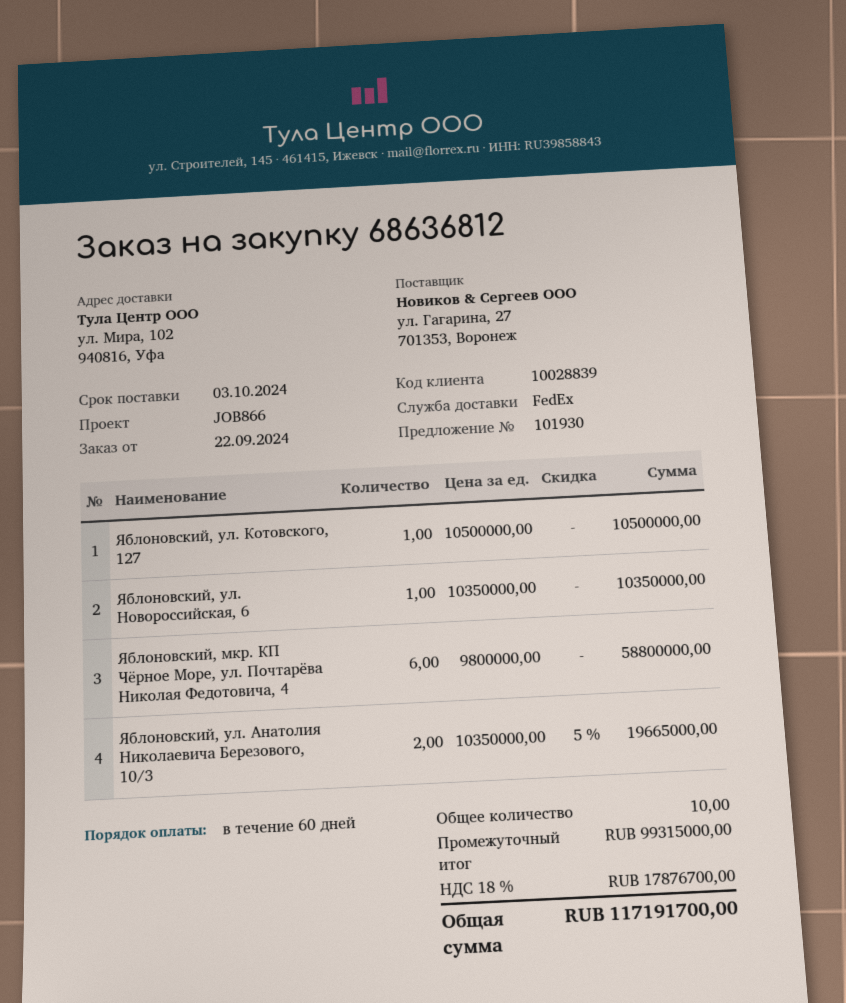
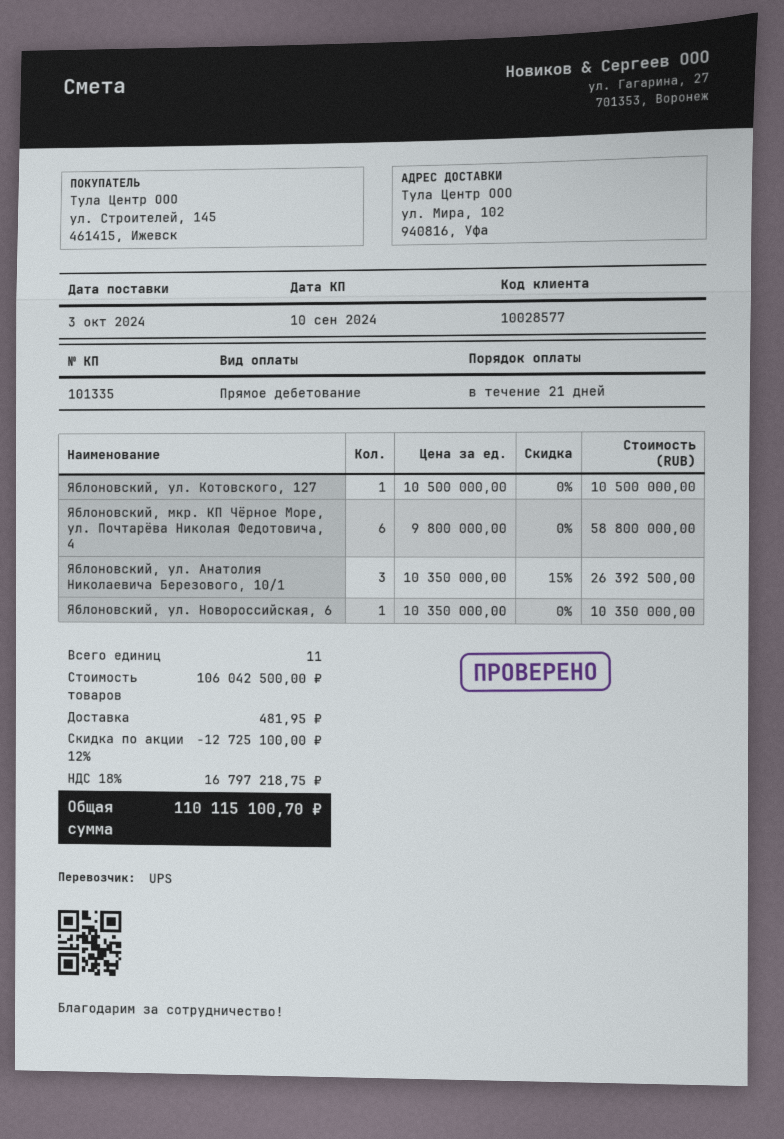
quote number: 101930 -> 101335
payment terms: 60 days -> 21 days
customer number: 10028839 -> 10028577
shipping method: FedEx -> UPS
Яблоновский, ул. Анатолия Николаевича Березового, 10/3: 2 x 10350000.00 - 5% = 19665000.00 -> none
Яблоновский, ул. Анатолия Николаевича Березового, 10/1: none -> 3 x 10350000.00 - 15% = 26392500.00
total quantity: 10 -> 11
subtotal: 99315000.00 -> 106042500.00
discount: none -> 12% = 12725100.00
shipping: none -> 481.95
tax: 18% = 17876700.00 -> 18% = 16797218.75
total: 117191700.00 -> 110115100.70

